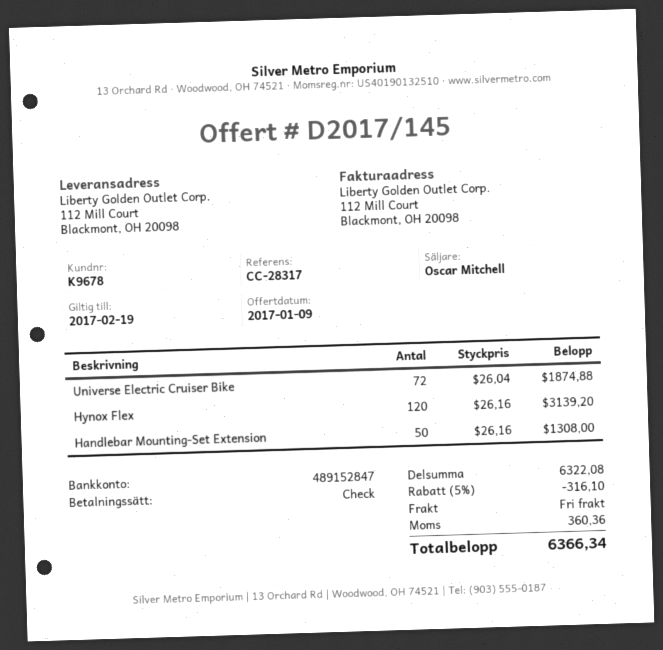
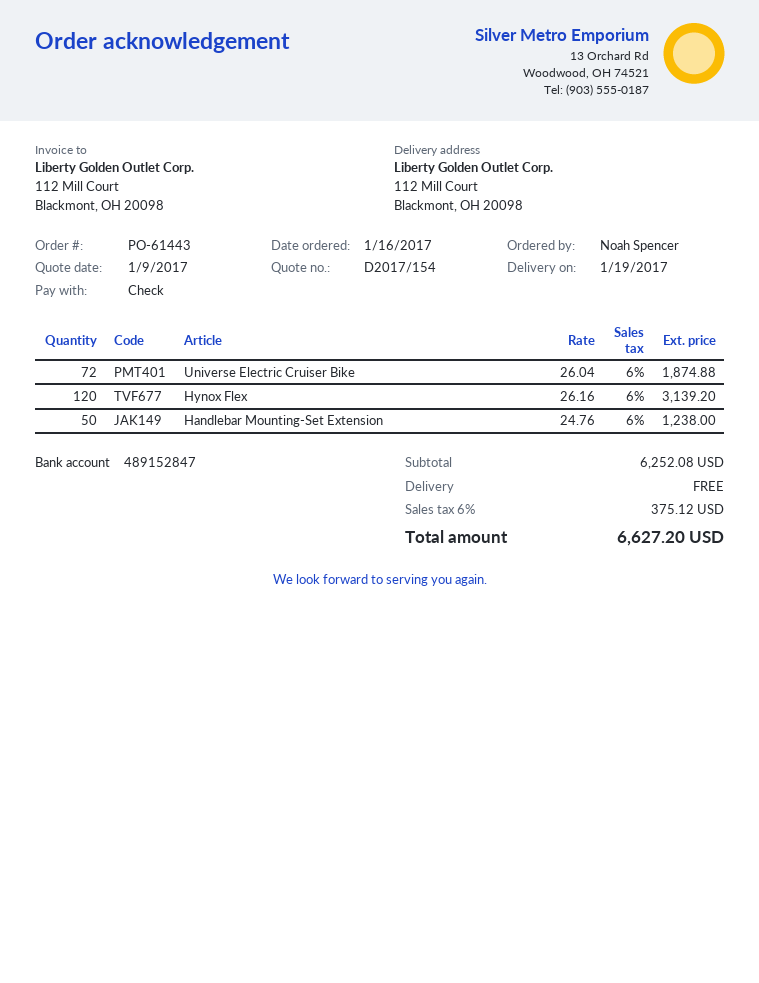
quote number: D2017/145 -> D2017/154
Handlebar Mounting-Set Extension: 50 x 26.16 = 1308.00 -> 50 x 24.76 = 1238.00
subtotal: 6322.08 -> 6252.08
discount: 5% = 316.10 -> none
tax: 360.36 -> 375.12
total: 6366.34 -> 6627.20

